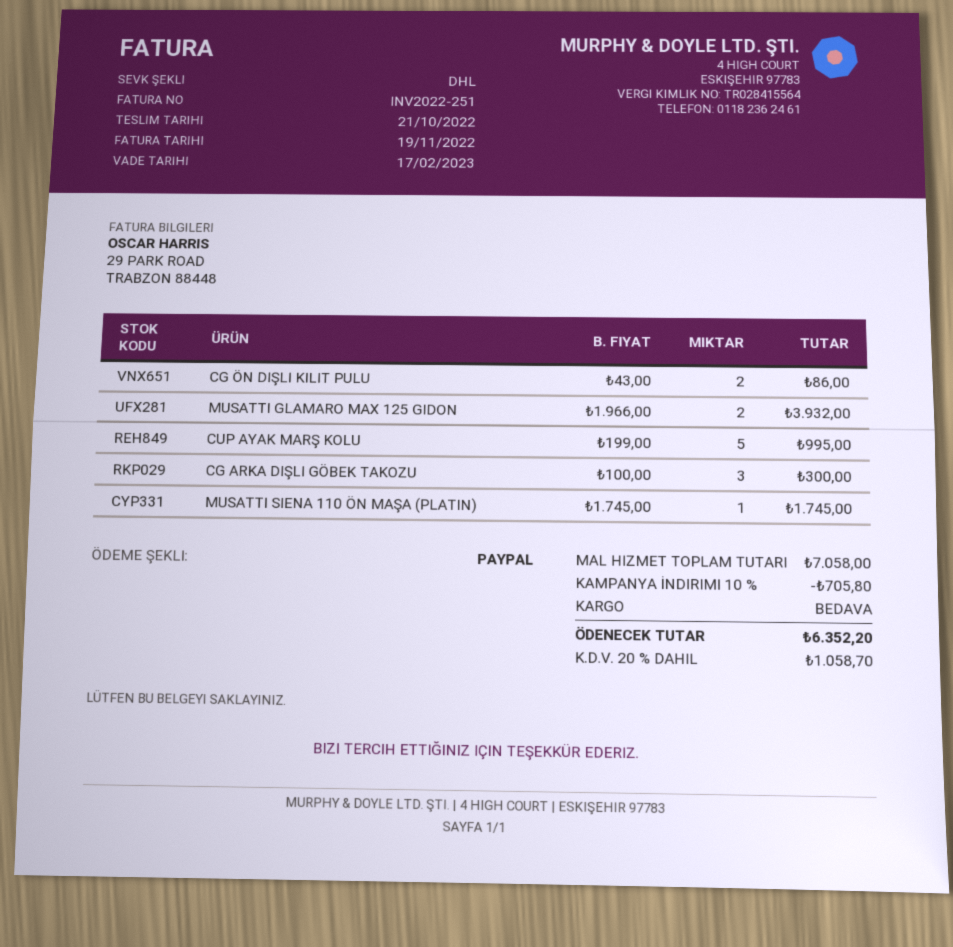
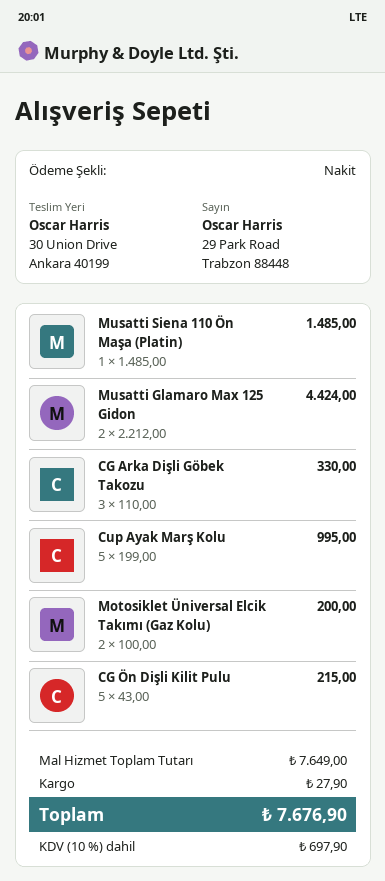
payment method: PayPal -> cash
CG ÖN DIŞLI KILIT PULU: 2 x 43.00 = 86.00 -> 5 x 43.00 = 215.00
MUSATTI GLAMARO MAX 125 GIDON: 2 x 1966.00 = 3932.00 -> 2 x 2212.00 = 4424.00
CG ARKA DIŞLI GÖBEK TAKOZU: 3 x 100.00 = 300.00 -> 3 x 110.00 = 330.00
MUSATTI SIENA 110 ÖN MAŞA (PLATIN): 1 x 1745.00 = 1745.00 -> 1 x 1485.00 = 1485.00
Motosiklet Üniversal Elcik Takımı (Gaz Kolu): none -> 2 x 100.00 = 200.00
subtotal: 7058.00 -> 7649.00
discount: 10% = 705.80 -> none
shipping: 0.00 -> 27.90
tax: 20% = 1058.70 -> 10% = 697.90
total: 6352.20 -> 7676.90

